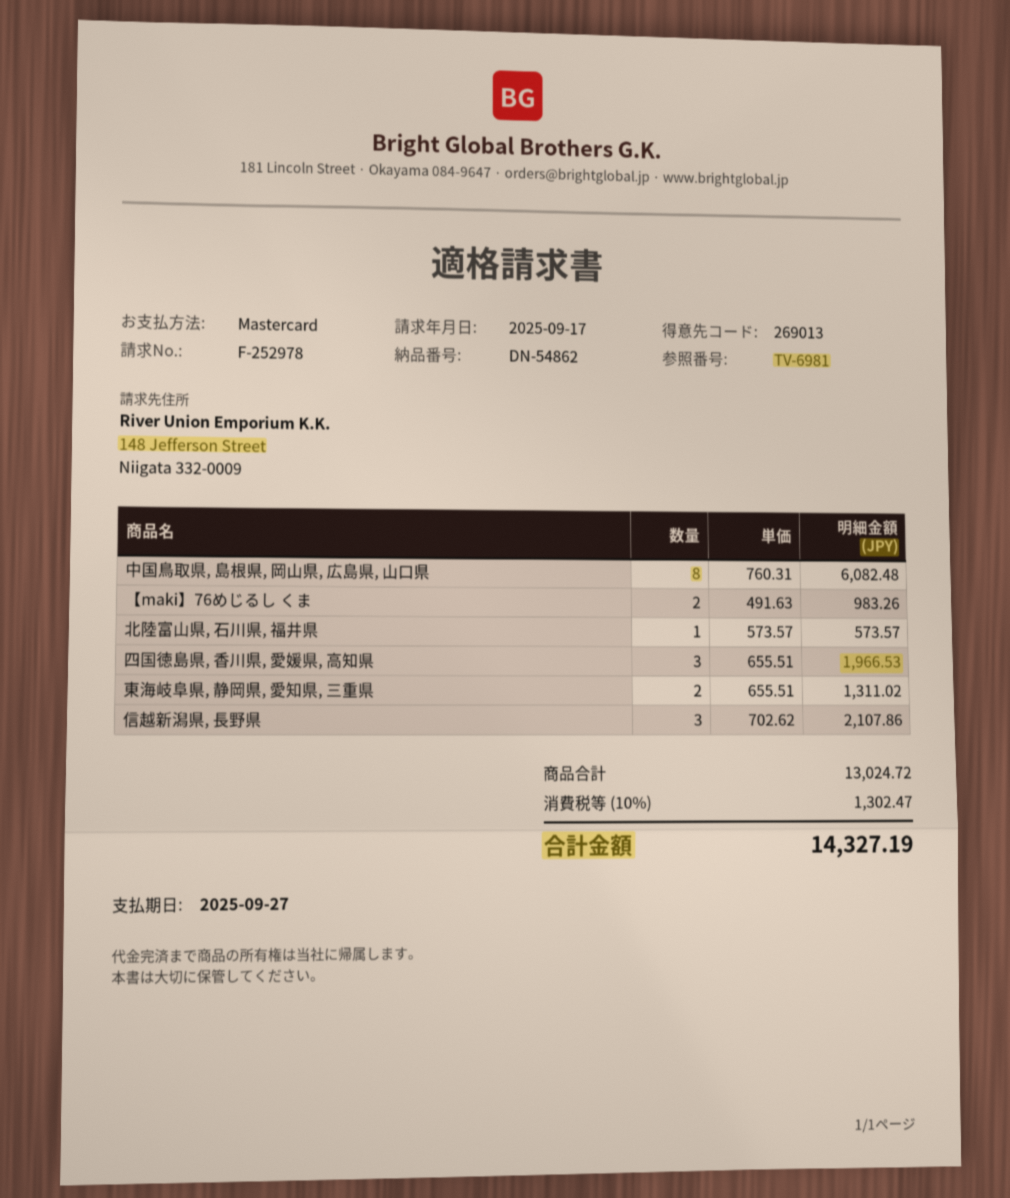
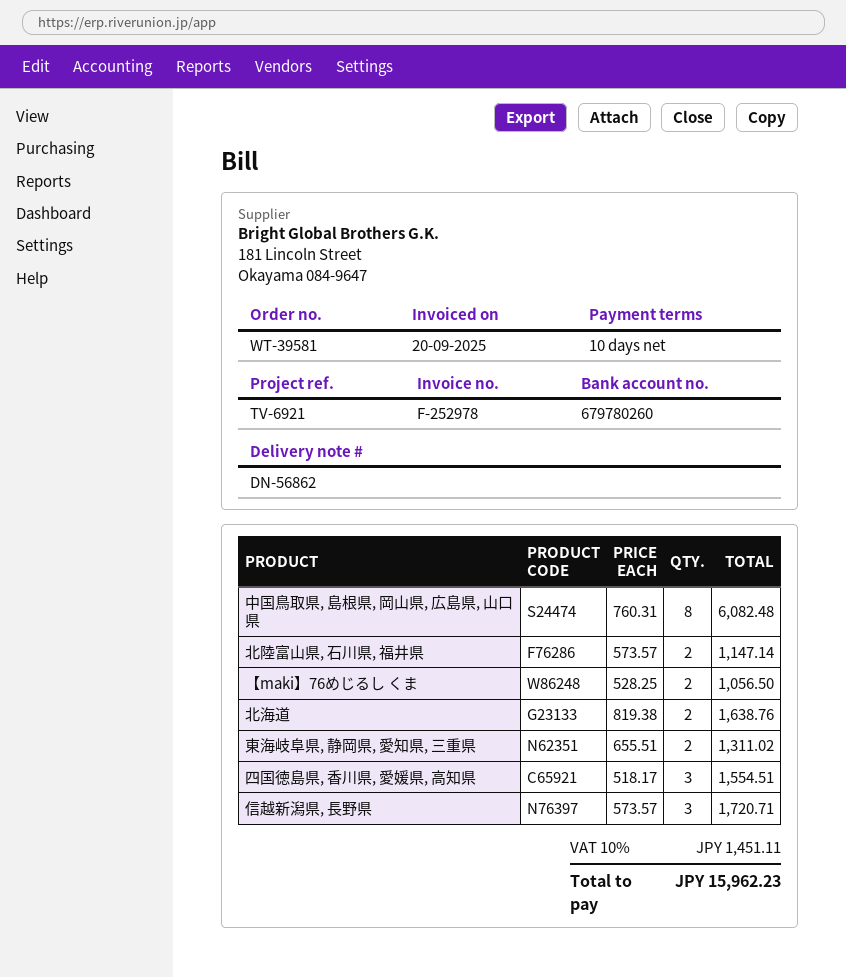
delivery note number: DN-54862 -> DN-56862
invoice date: 2025-09-17 -> 2025-09-20
reference: TV-6981 -> TV-6921
【maki】76めじるし くま: 2 x 491.63 = 983.26 -> 2 x 528.25 = 1056.50
北陸富山県, 石川県, 福井県: 1 x 573.57 = 573.57 -> 2 x 573.57 = 1147.14
四国徳島県, 香川県, 愛媛県, 高知県: 3 x 655.51 = 1966.53 -> 3 x 518.17 = 1554.51
信越新潟県, 長野県: 3 x 702.62 = 2107.86 -> 3 x 573.57 = 1720.71
北海道: none -> 2 x 819.38 = 1638.76
tax: 10% = 1302.47 -> 10% = 1451.11
total: 14327.19 -> 15962.23

